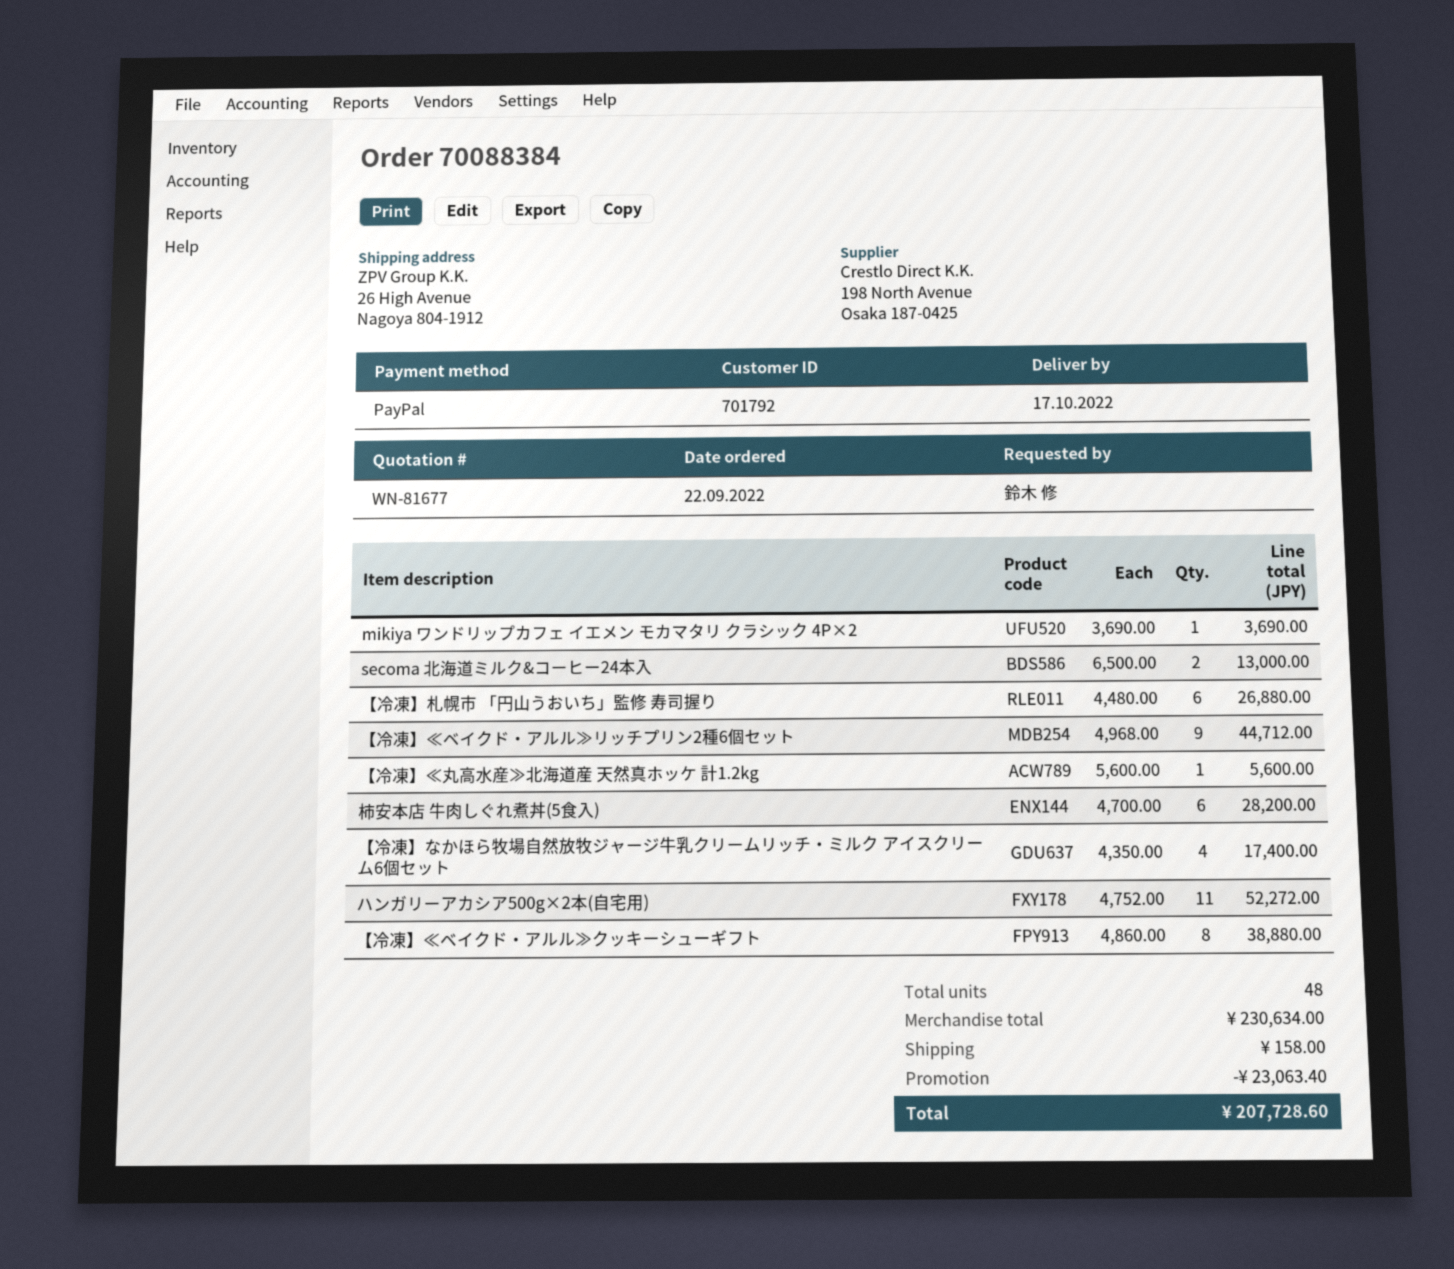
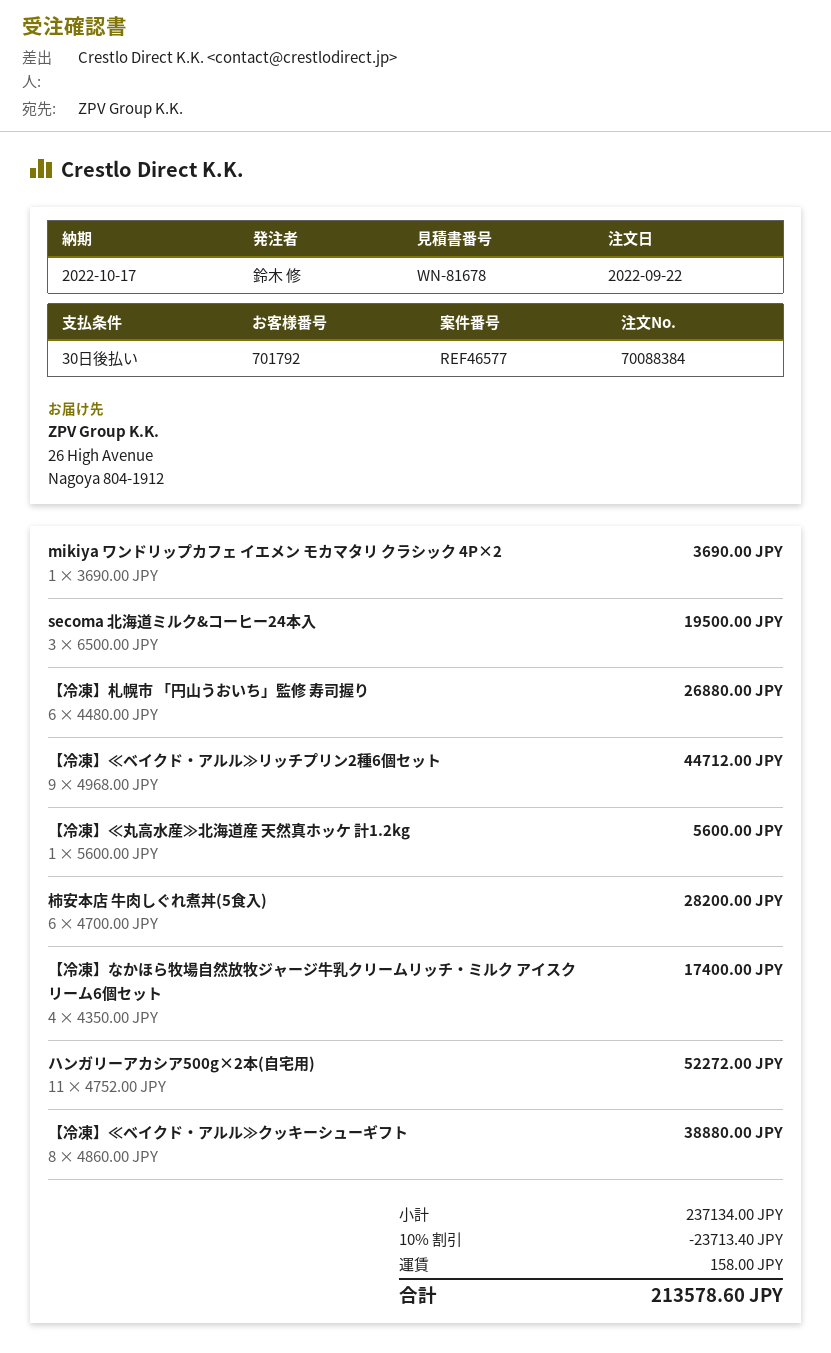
quote number: WN-81677 -> WN-81678
secoma 北海道ミルク&コーヒー24本入: 2 x 6500.00 = 13000.00 -> 3 x 6500.00 = 19500.00
subtotal: 230634.00 -> 237134.00
discount: 23063.40 -> 23713.40
total: 207728.60 -> 213578.60

